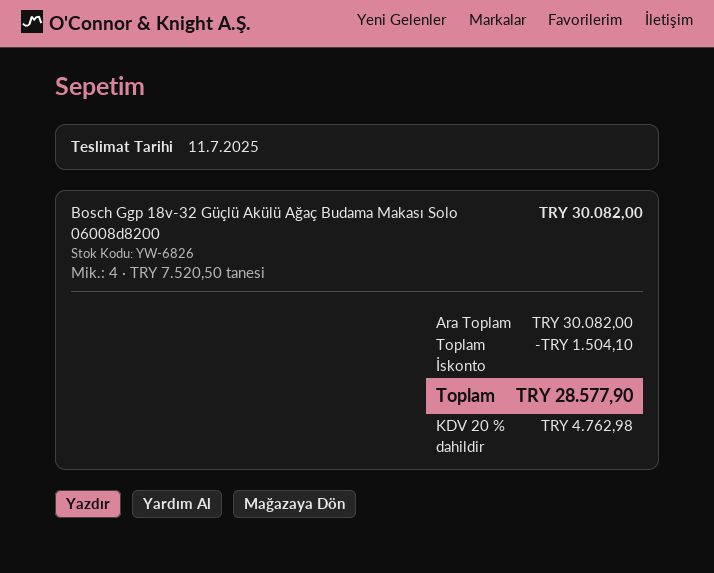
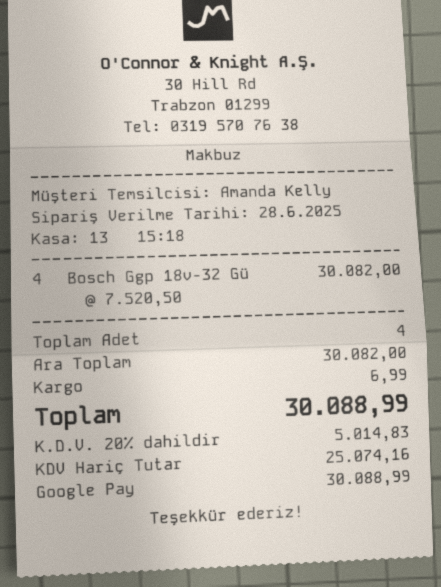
discount: 1504.10 -> none
shipping: none -> 6.99
tax: 20% = 4762.98 -> 20% = 5014.83
total: 28577.90 -> 30088.99

